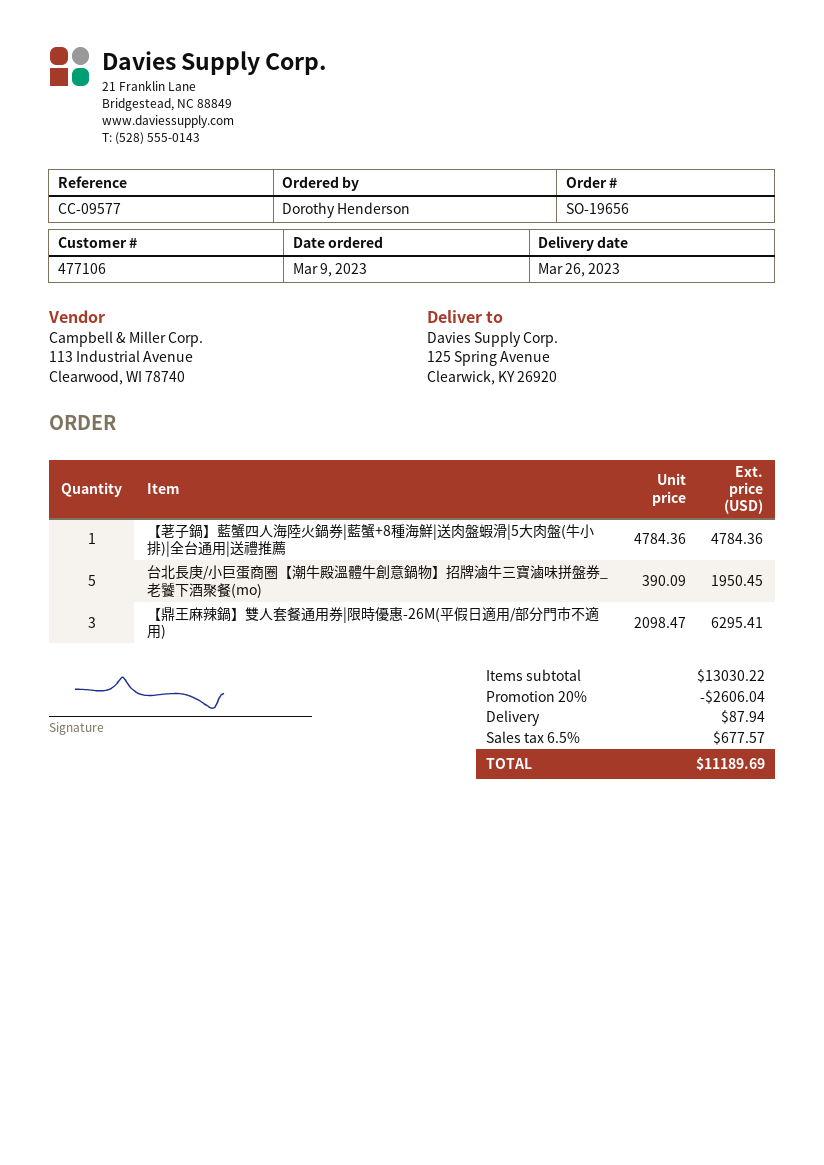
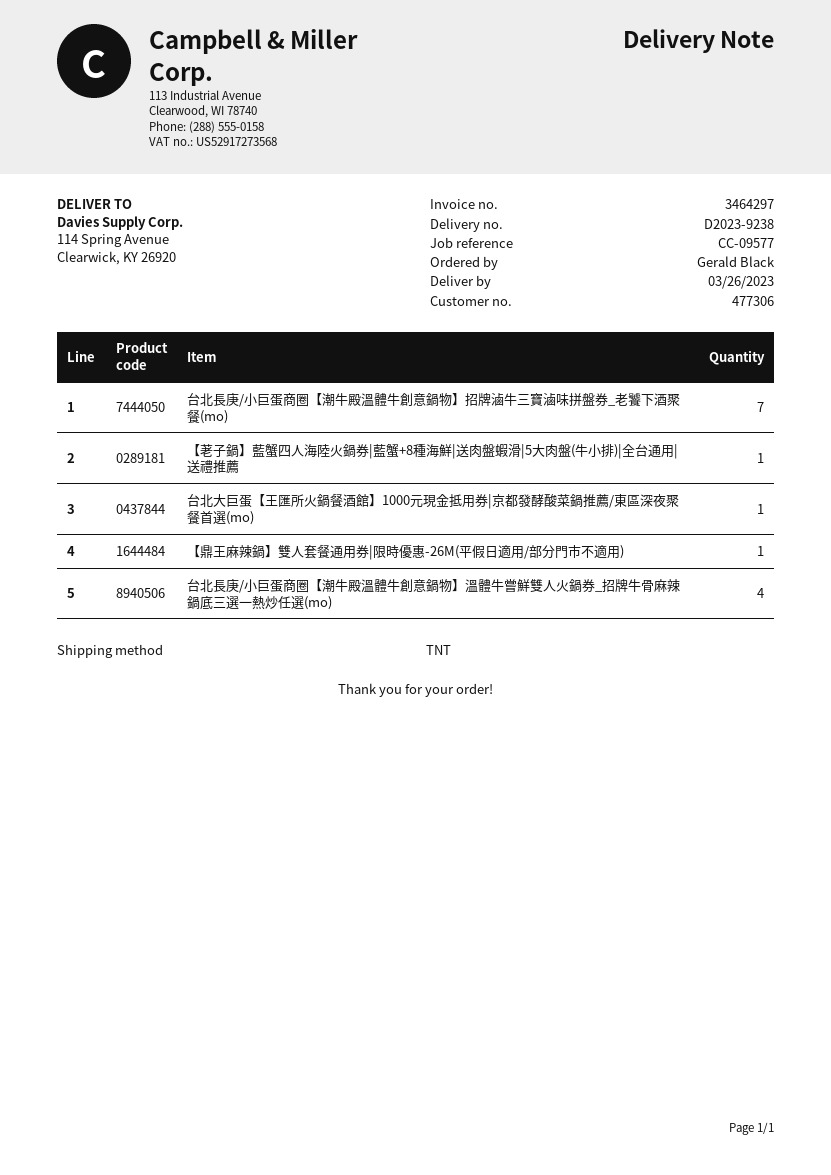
customer number: 477106 -> 477306
ordered by: Dorothy Henderson -> Gerald Black
ship to: 125 Spring Avenue, Clearwick, KY 26920 -> 114 Spring Avenue, Clearwick, KY 26920
台北長庚/小巨蛋商圈【潮牛殿溫體牛創意鍋物】招牌滷牛三寶滷味拼盤券_老饕下酒聚餐(mo): 5 -> 7
【鼎王麻辣鍋】雙人套餐通用券|限時優惠-26M(平假日適用/部分門市不適用): 3 -> 1
台北大巨蛋【王匯所火鍋餐酒館】1000元現金抵用券|京都發酵酸菜鍋推薦/東區深夜聚餐首選(mo): none -> 1
台北長庚/小巨蛋商圈【潮牛殿溫體牛創意鍋物】溫體牛嘗鮮雙人火鍋券_招牌牛骨麻辣鍋底三選一熱炒任選(mo): none -> 4

